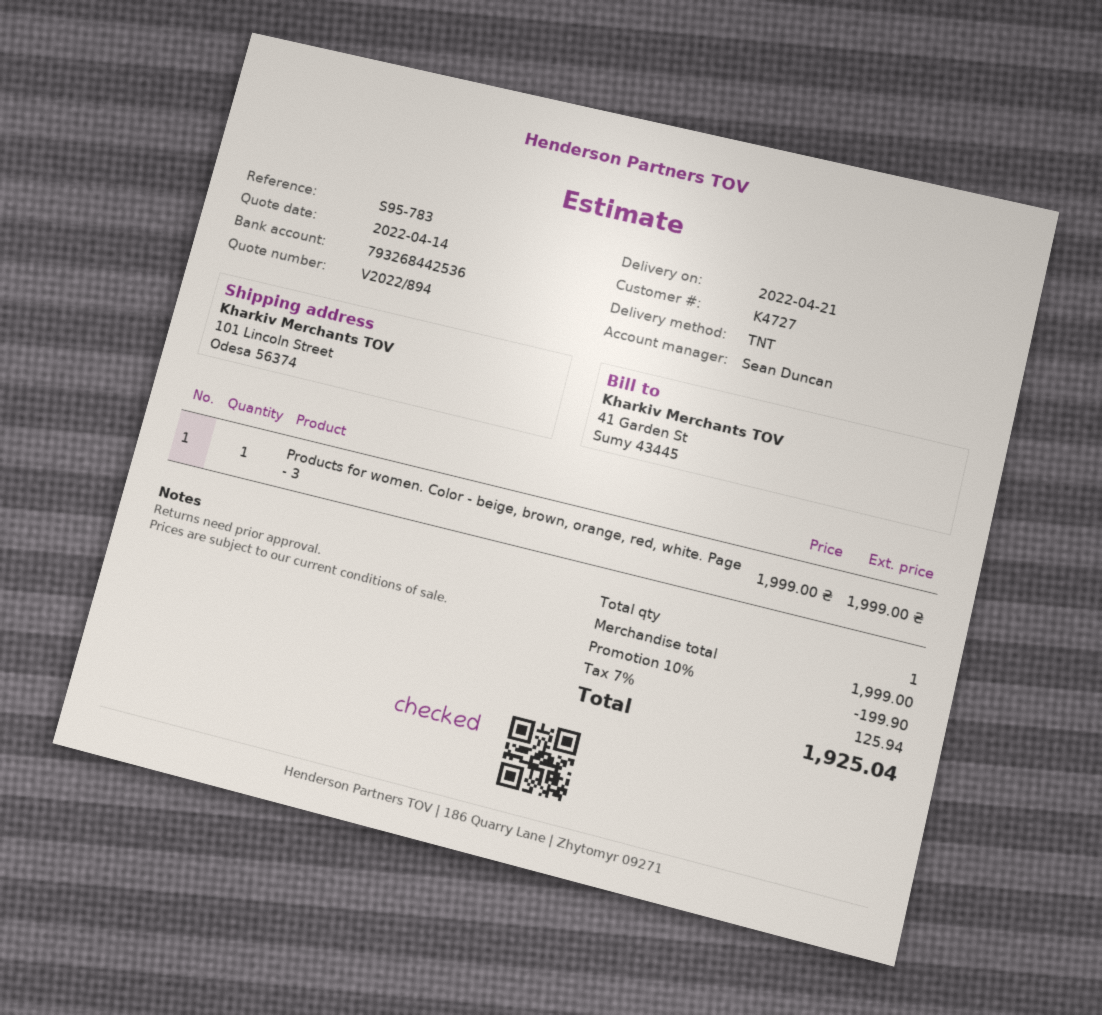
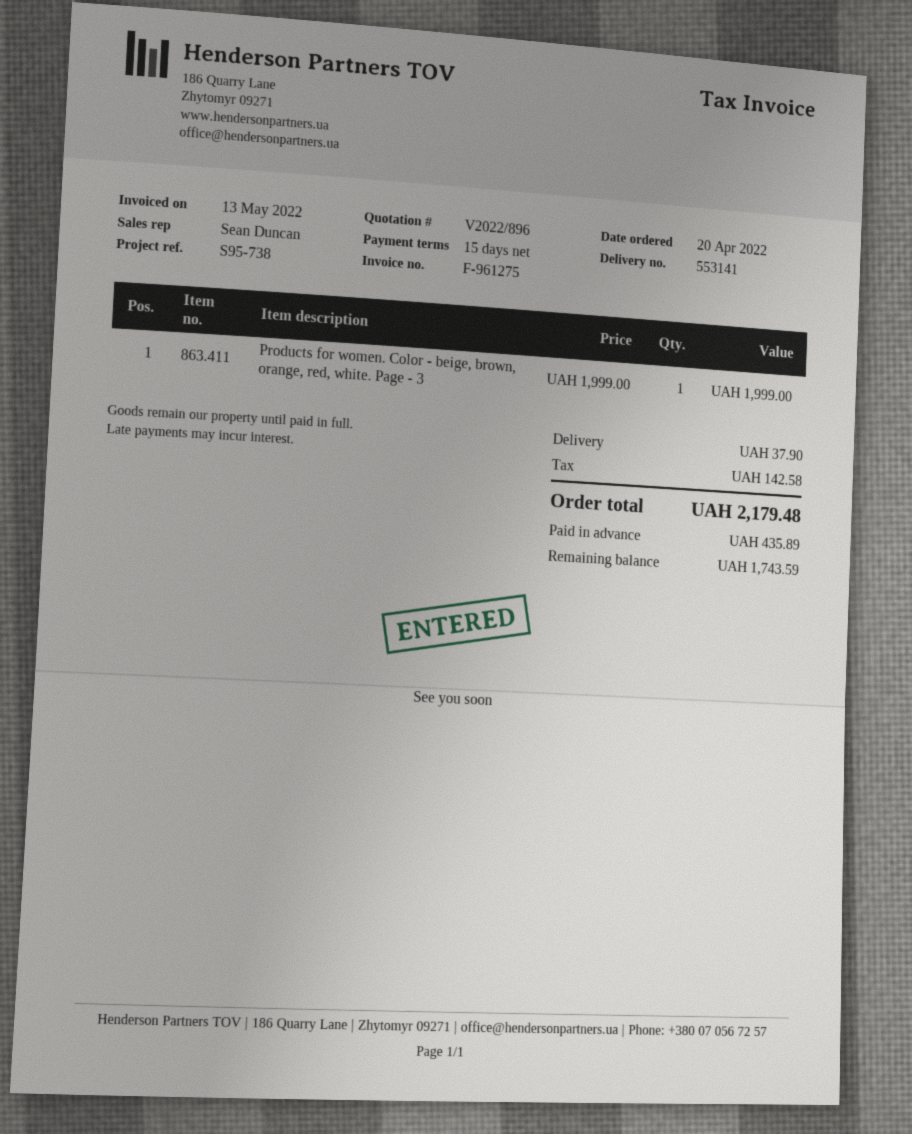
quote number: V2022/894 -> V2022/896
reference: S95-783 -> S95-738
discount: 10% = 199.90 -> none
shipping: none -> 37.90
tax: 125.94 -> 142.58
total: 1925.04 -> 2179.48

